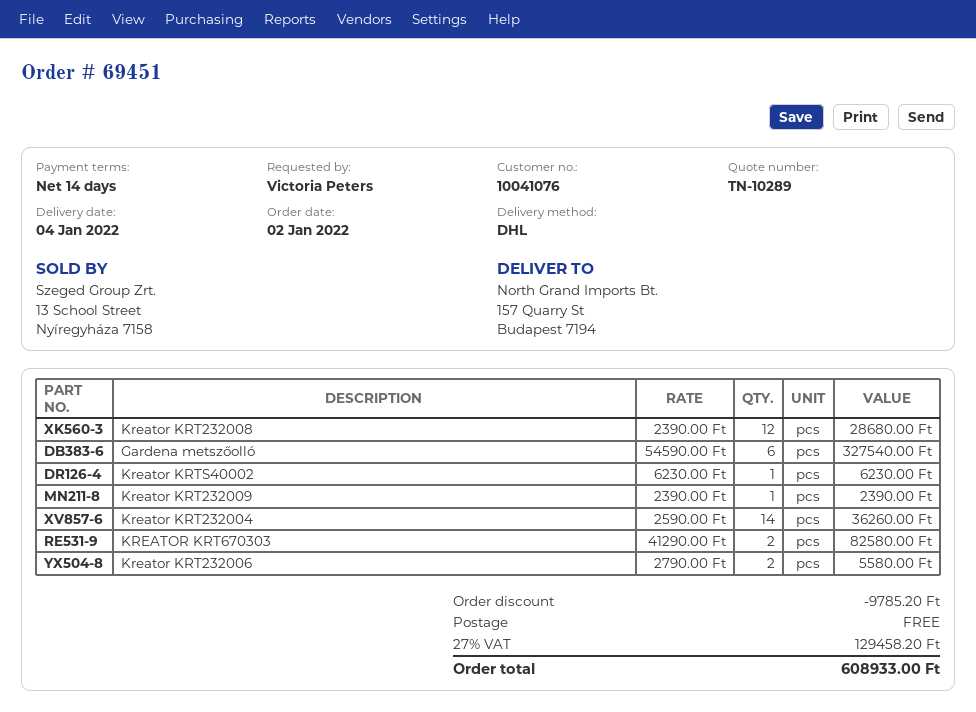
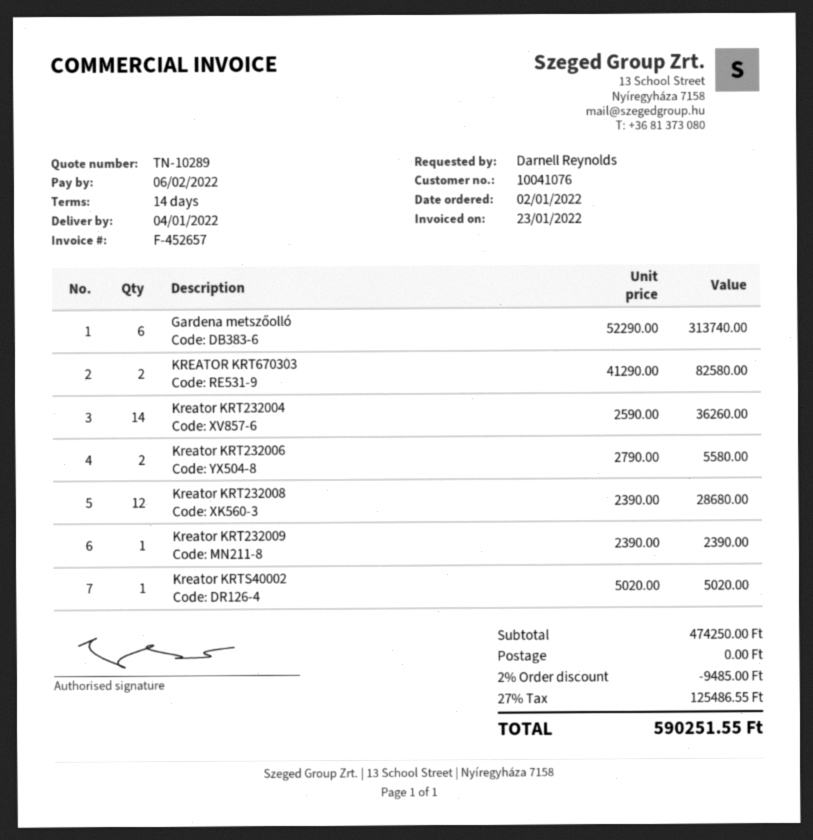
ordered by: Victoria Peters -> Darnell Reynolds
Gardena metszőolló: 6 x 54590.00 = 327540.00 -> 6 x 52290.00 = 313740.00
Kreator KRTS40002: 1 x 6230.00 = 6230.00 -> 1 x 5020.00 = 5020.00
discount: 9785.20 -> 9485.00
tax: 27% = 129458.20 -> 27% = 125486.55
total: 608933.00 -> 590251.55

